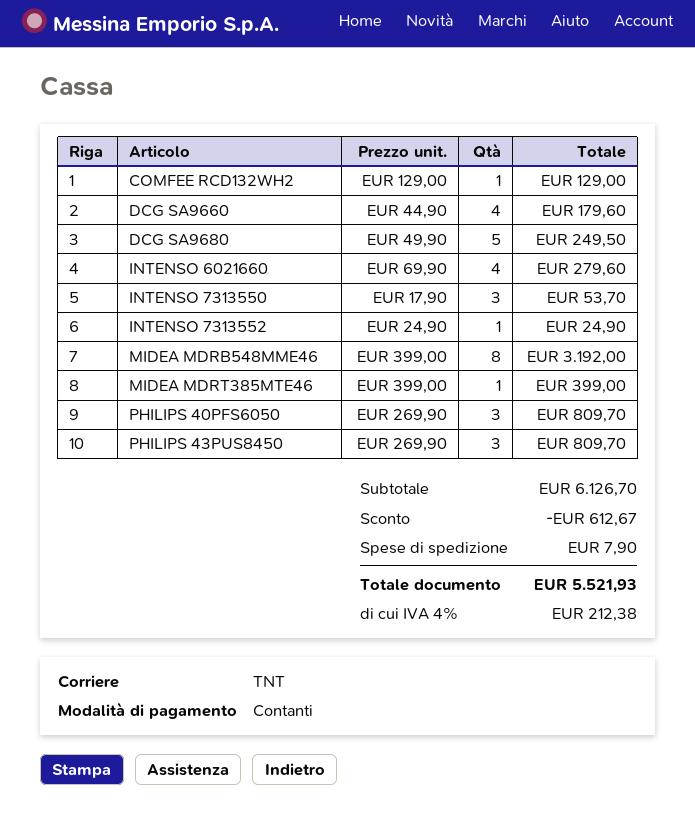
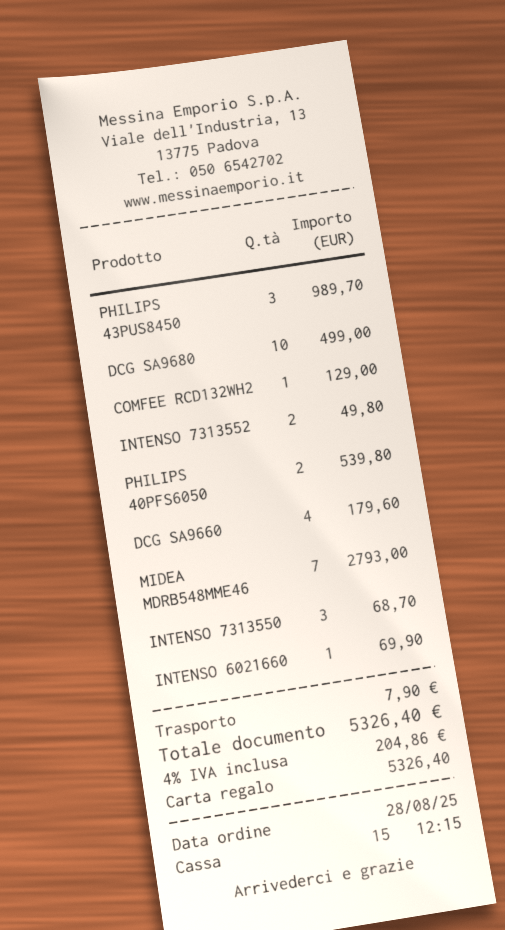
payment method: cash -> gift card
DCG SA9680: 5 for 249.50 -> 10 for 499.00
INTENSO 6021660: 4 for 279.60 -> 1 for 69.90
INTENSO 7313550: 3 for 53.70 -> 3 for 68.70
INTENSO 7313552: 1 for 24.90 -> 2 for 49.80
MIDEA MDRB548MME46: 8 for 3192.00 -> 7 for 2793.00
MIDEA MDRT385MTE46: 1 for 399.00 -> none
PHILIPS 40PFS6050: 3 for 809.70 -> 2 for 539.80
PHILIPS 43PUS8450: 3 for 809.70 -> 3 for 989.70
discount: 612.67 -> none
tax: 4% = 212.38 -> 4% = 204.86
total: 5521.93 -> 5326.40

